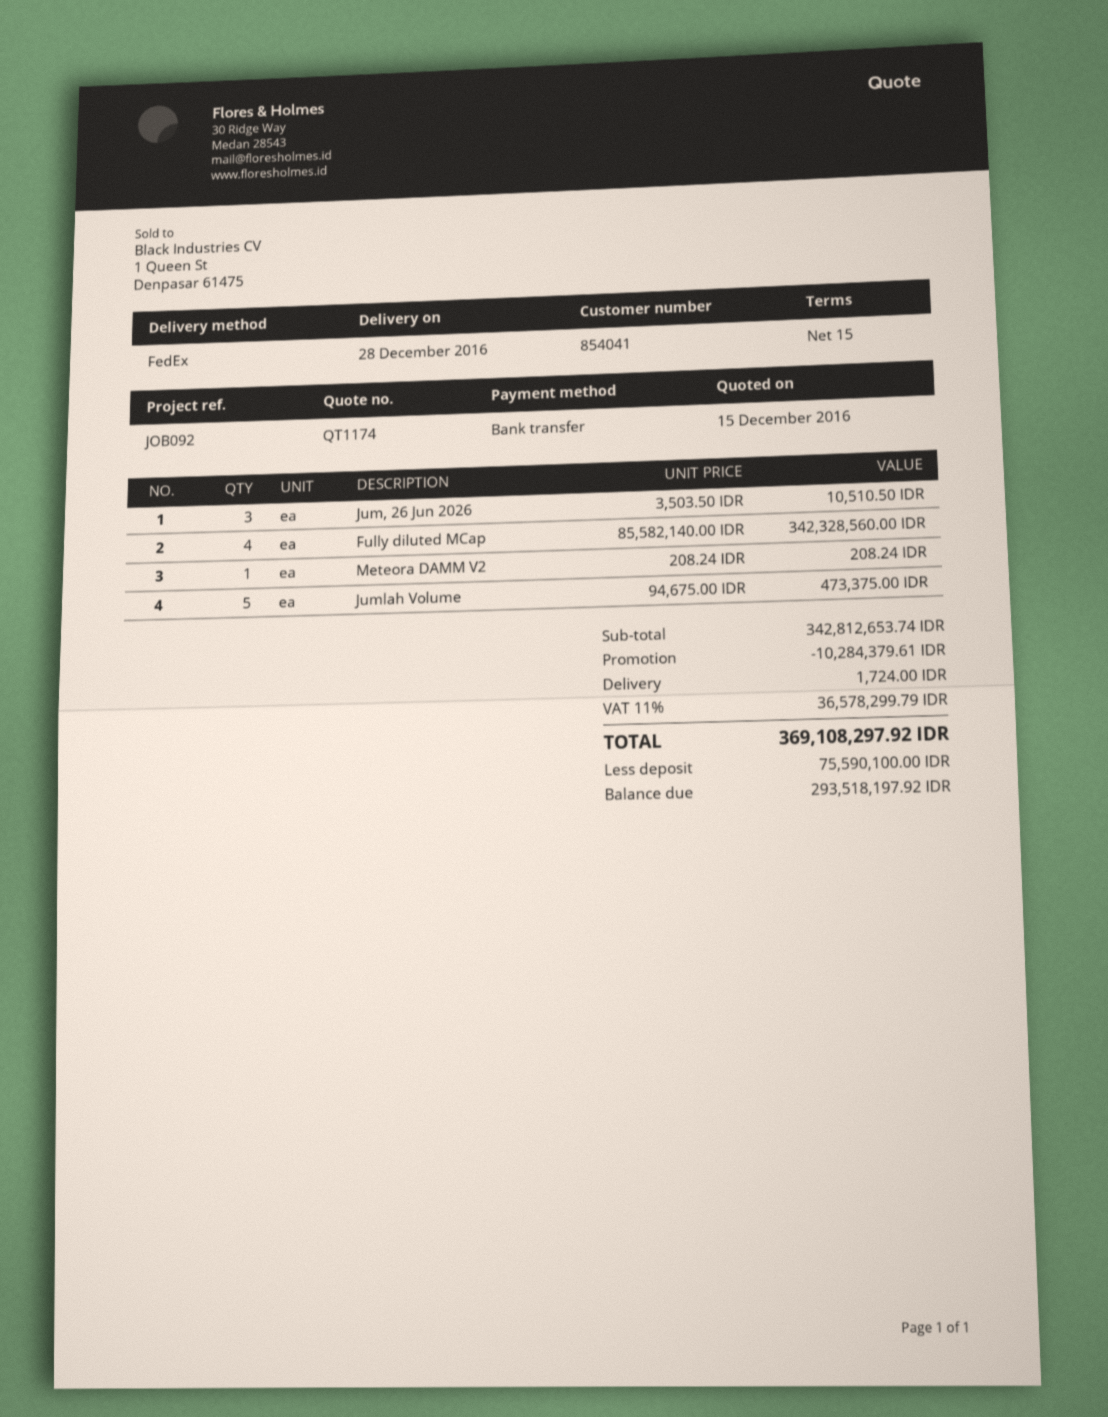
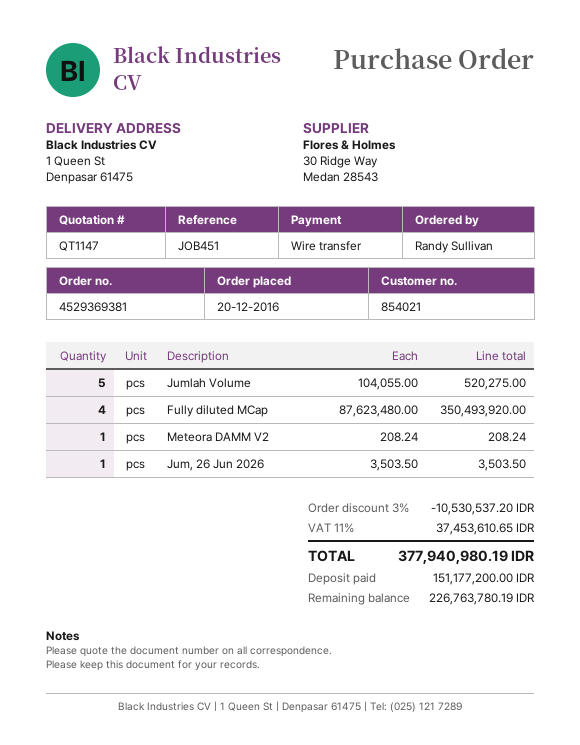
quote number: QT1174 -> QT1147
customer number: 854041 -> 854021
reference: JOB092 -> JOB451
Jum, 26 Jun 2026: 3 x 3503.50 = 10510.50 -> 1 x 3503.50 = 3503.50
Fully diluted MCap: 4 x 85582140.00 = 342328560.00 -> 4 x 87623480.00 = 350493920.00
Jumlah Volume: 5 x 94675.00 = 473375.00 -> 5 x 104055.00 = 520275.00
discount: 10284379.61 -> 10530537.20
shipping: 1724.00 -> none
tax: 11% = 36578299.79 -> 11% = 37453610.65
total: 369108297.92 -> 377940980.19
deposit: 75590100.00 -> 151177200.00
balance: 293518197.92 -> 226763780.19

